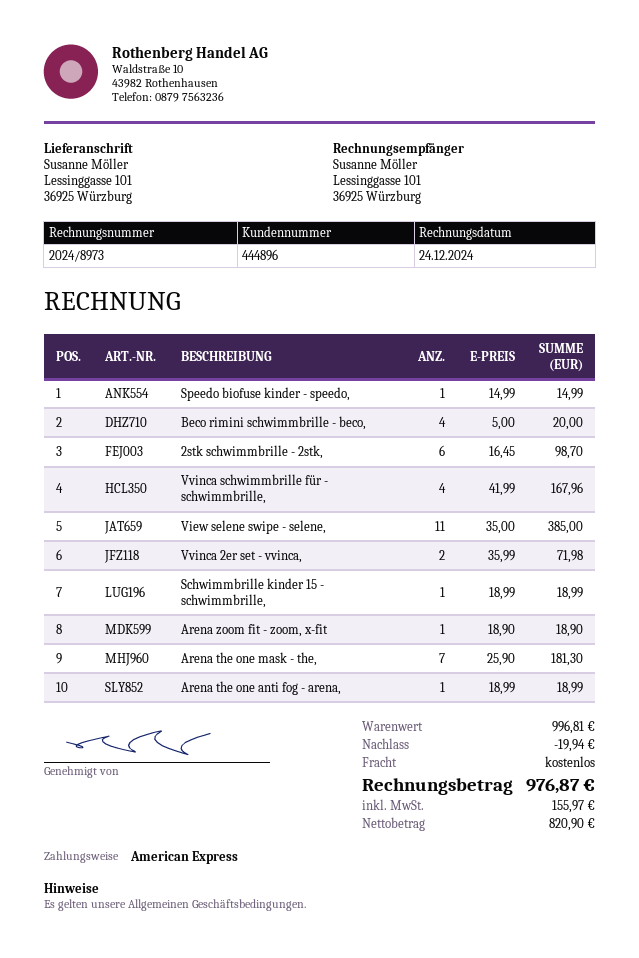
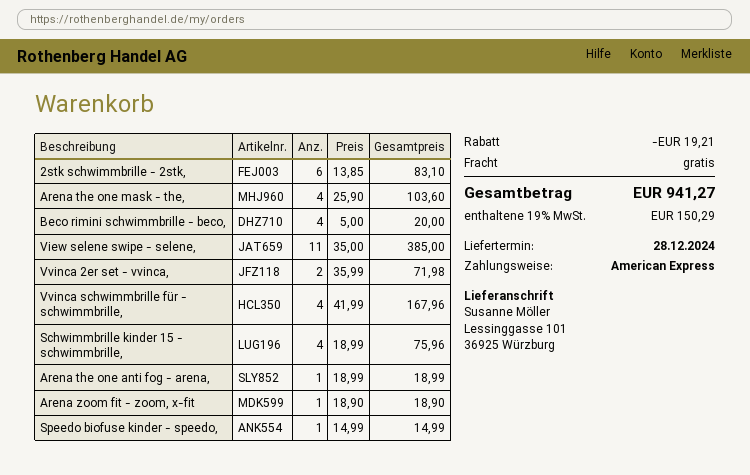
2stk schwimmbrille - 2stk,: 6 x 16.45 = 98.70 -> 6 x 13.85 = 83.10
Schwimmbrille kinder 15 - schwimmbrille,: 1 x 18.99 = 18.99 -> 4 x 18.99 = 75.96
Arena the one mask - the,: 7 x 25.90 = 181.30 -> 4 x 25.90 = 103.60
discount: 19.94 -> 19.21
tax: 155.97 -> 150.29
total: 976.87 -> 941.27

